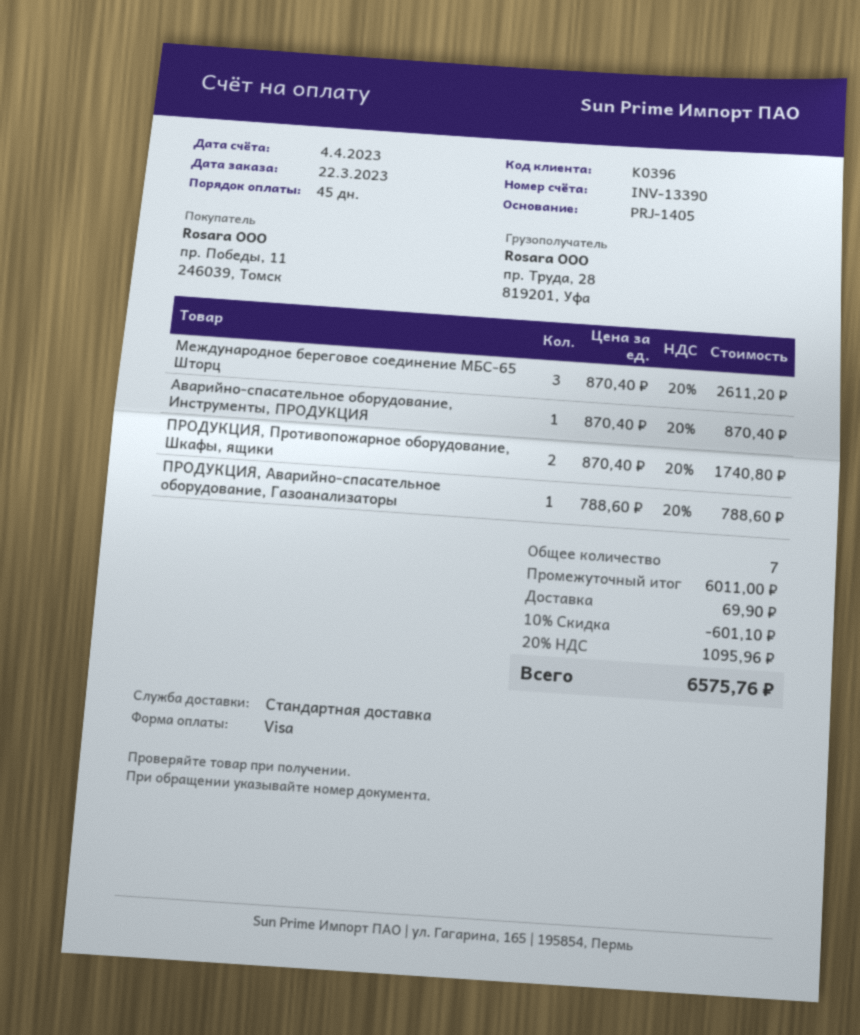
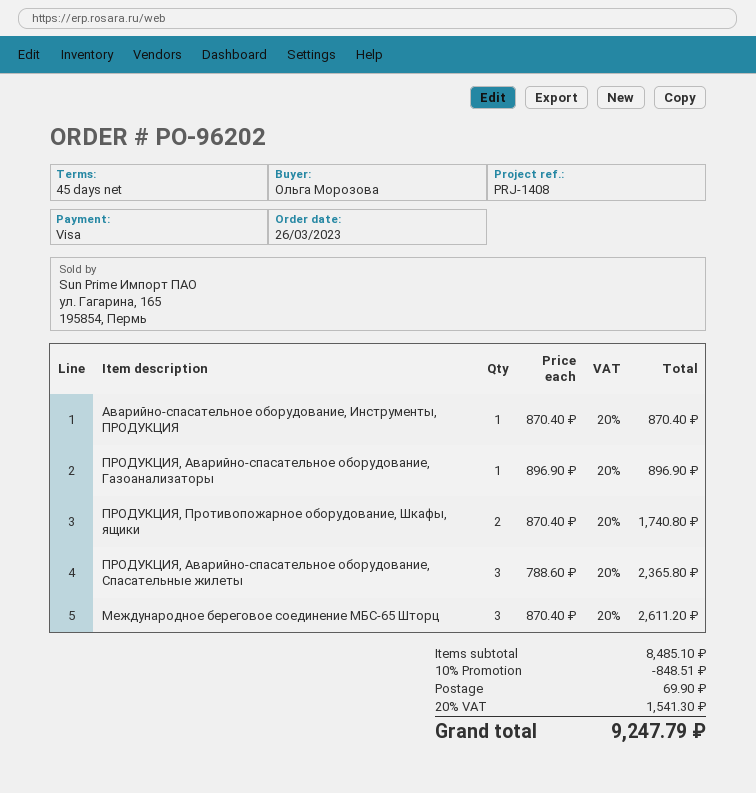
order date: 2023-03-22 -> 2023-03-26
reference: PRJ-1405 -> PRJ-1408
ПРОДУКЦИЯ, Аварийно-спасательное оборудование, Газоанализаторы: 1 x 788.60 = 788.60 -> 1 x 896.90 = 896.90
ПРОДУКЦИЯ, Аварийно-спасательное оборудование, Спасательные жилеты: none -> 3 x 788.60 = 2365.80
subtotal: 6011.00 -> 8485.10
discount: 10% = 601.10 -> 10% = 848.51
tax: 20% = 1095.96 -> 20% = 1541.30
total: 6575.76 -> 9247.79

